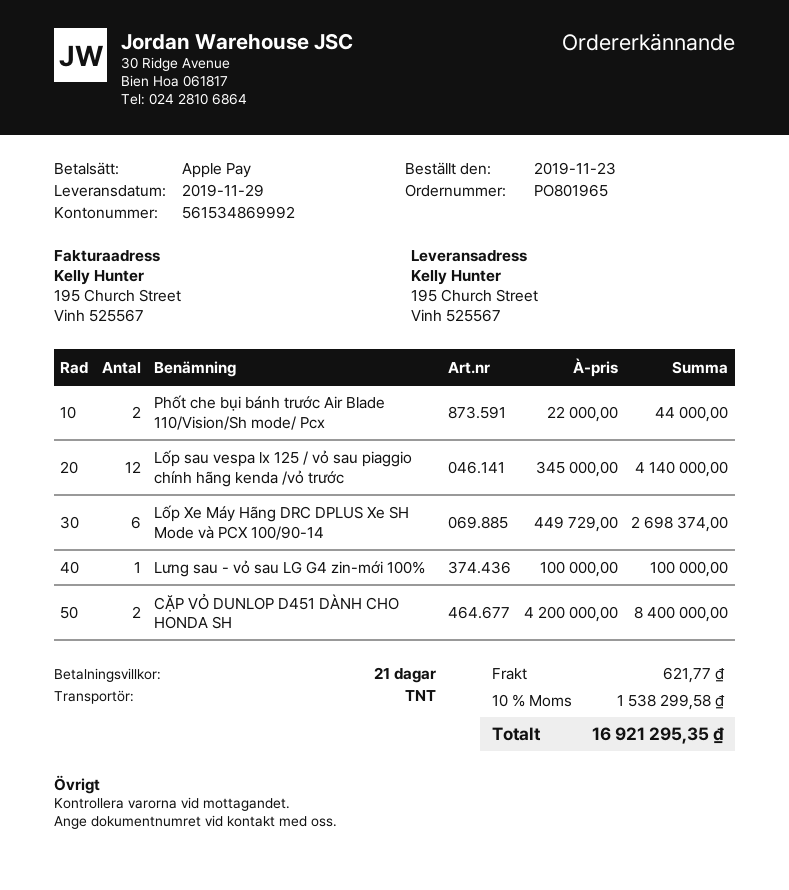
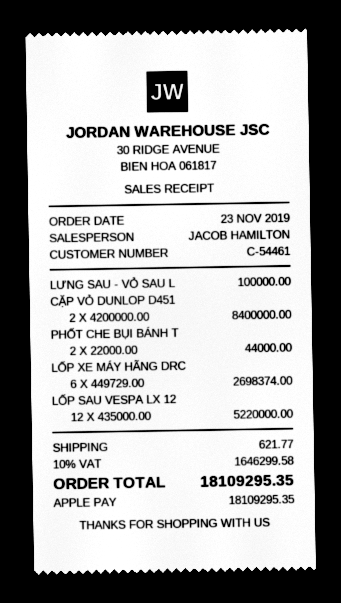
Lốp sau vespa lx 125 / vỏ sau piaggio chính hãng kenda /vỏ trước: 12 x 345000.00 = 4140000.00 -> 12 x 435000.00 = 5220000.00
tax: 10% = 1538299.58 -> 10% = 1646299.58
total: 16921295.35 -> 18109295.35

